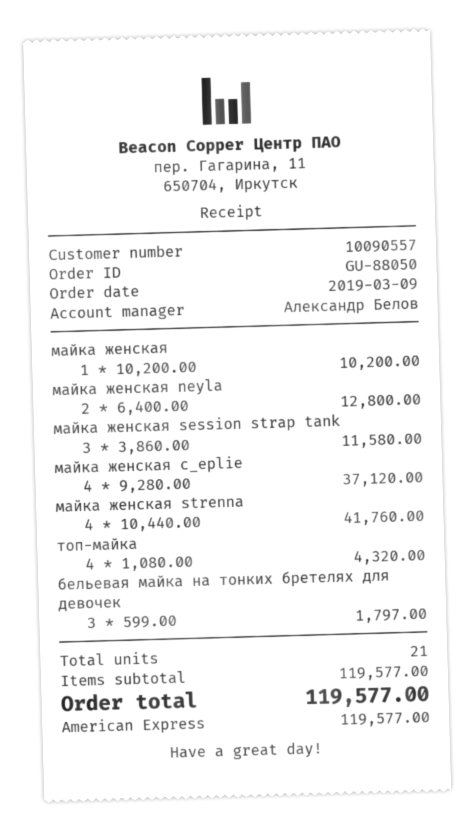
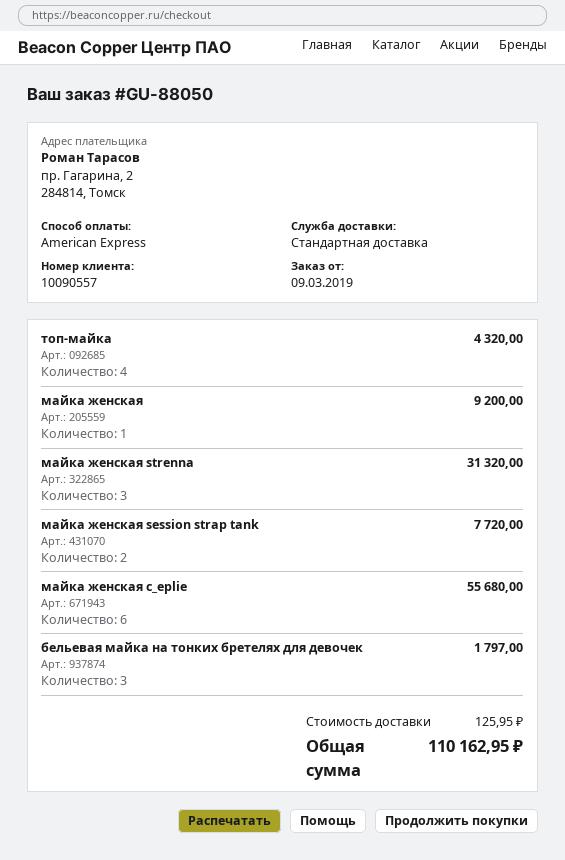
майка женская: 1 for 10200.00 -> 1 for 9200.00
майка женская neyla: 2 for 12800.00 -> none
майка женская session strap tank: 3 for 11580.00 -> 2 for 7720.00
майка женская c_eplie: 4 for 37120.00 -> 6 for 55680.00
майка женская strenna: 4 for 41760.00 -> 3 for 31320.00
shipping: none -> 125.95
total: 119577.00 -> 110162.95

